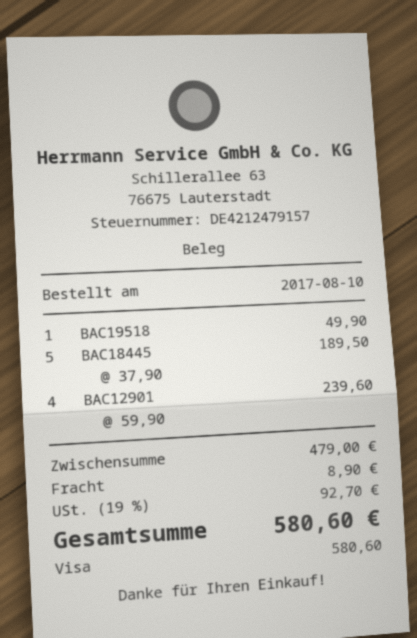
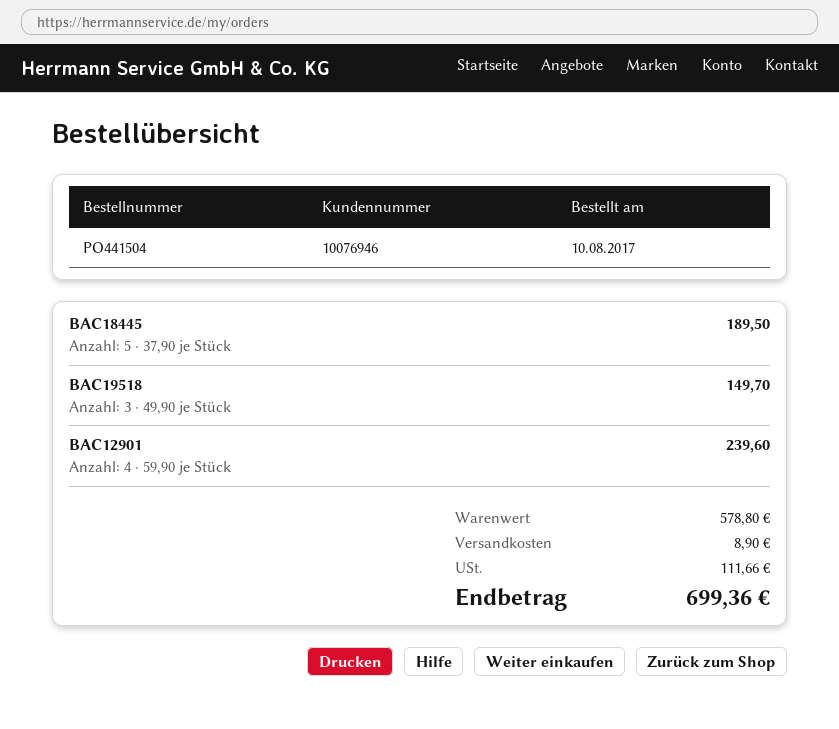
BAC19518: 1 x 49.90 = 49.90 -> 3 x 49.90 = 149.70
subtotal: 479.00 -> 578.80
tax: 92.70 -> 111.66
total: 580.60 -> 699.36

